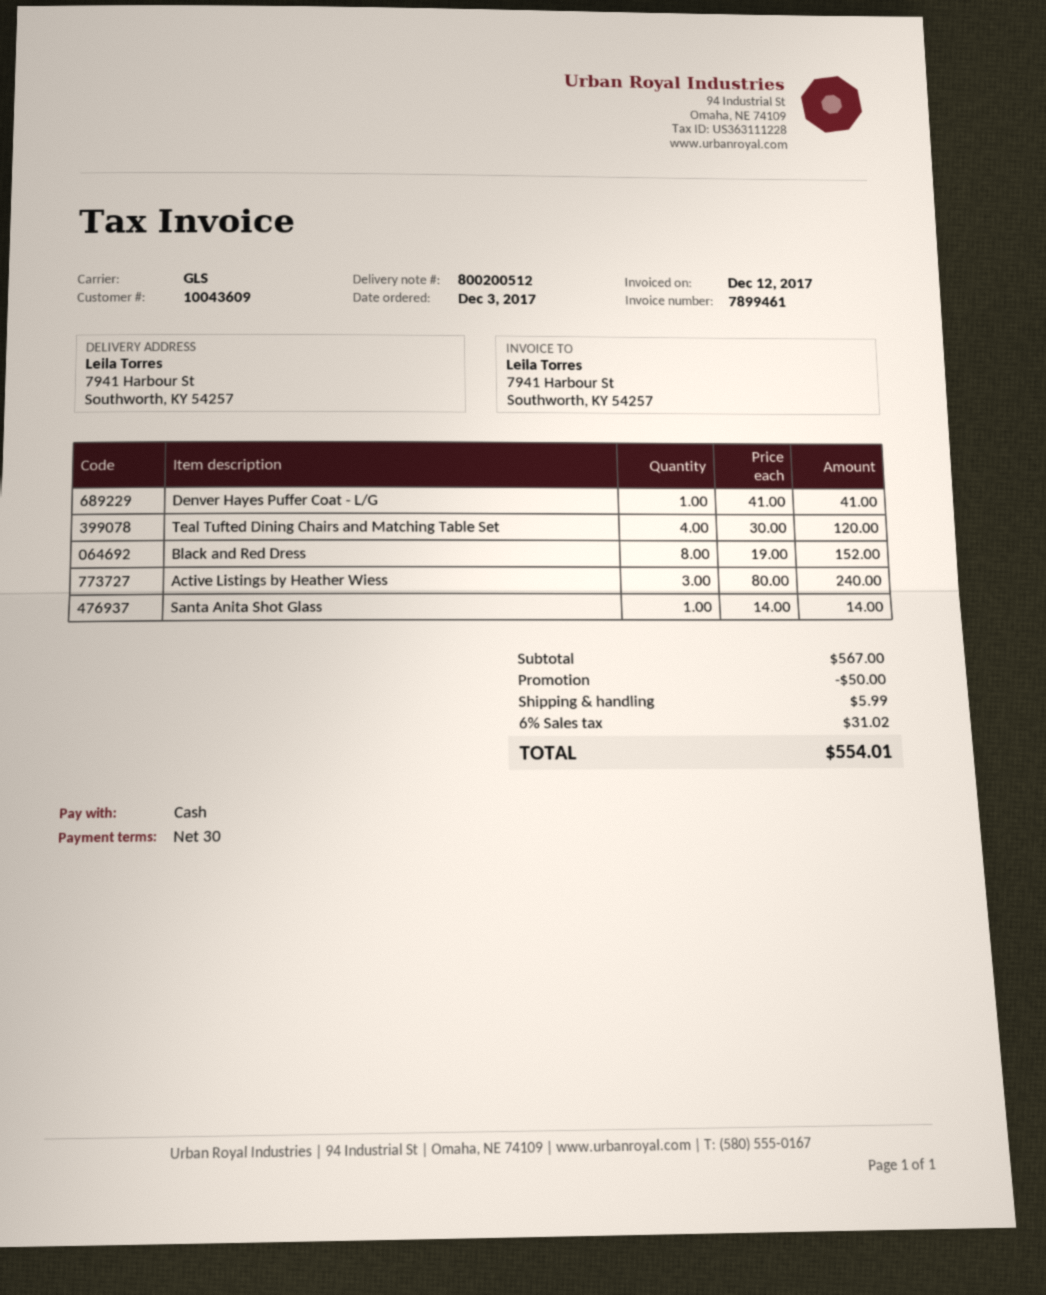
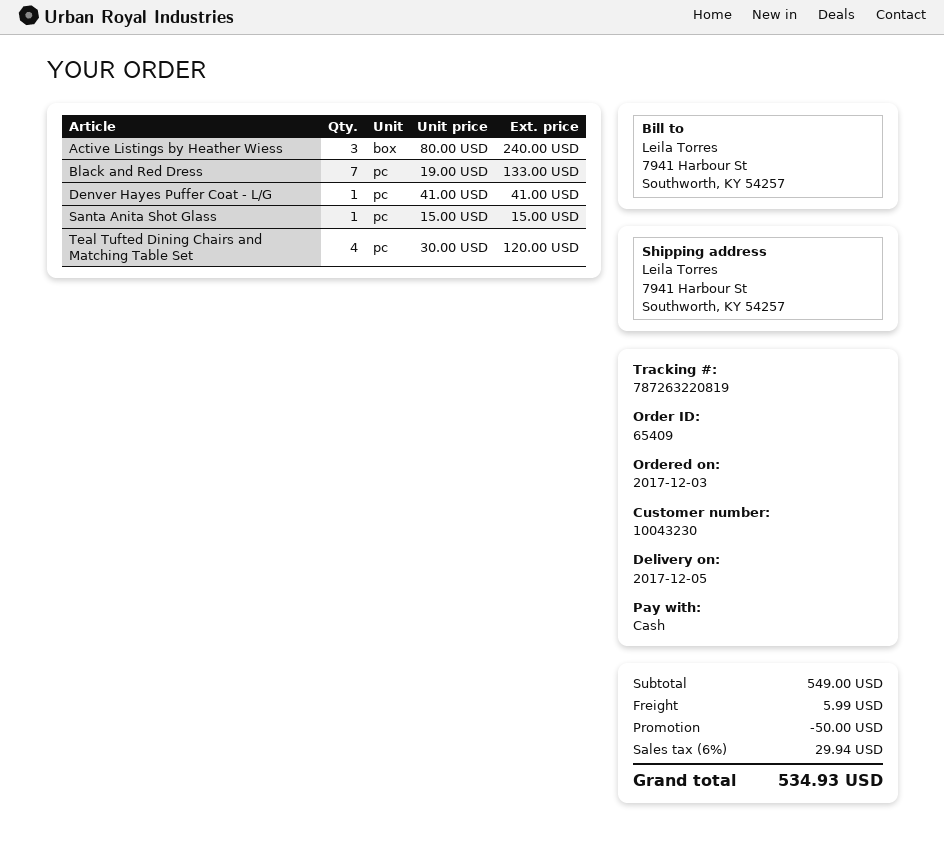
customer number: 10043609 -> 10043230
Black and Red Dress: 8 x 19.00 = 152.00 -> 7 x 19.00 = 133.00
Santa Anita Shot Glass: 1 x 14.00 = 14.00 -> 1 x 15.00 = 15.00
subtotal: 567.00 -> 549.00
tax: 6% = 31.02 -> 6% = 29.94
total: 554.01 -> 534.93

